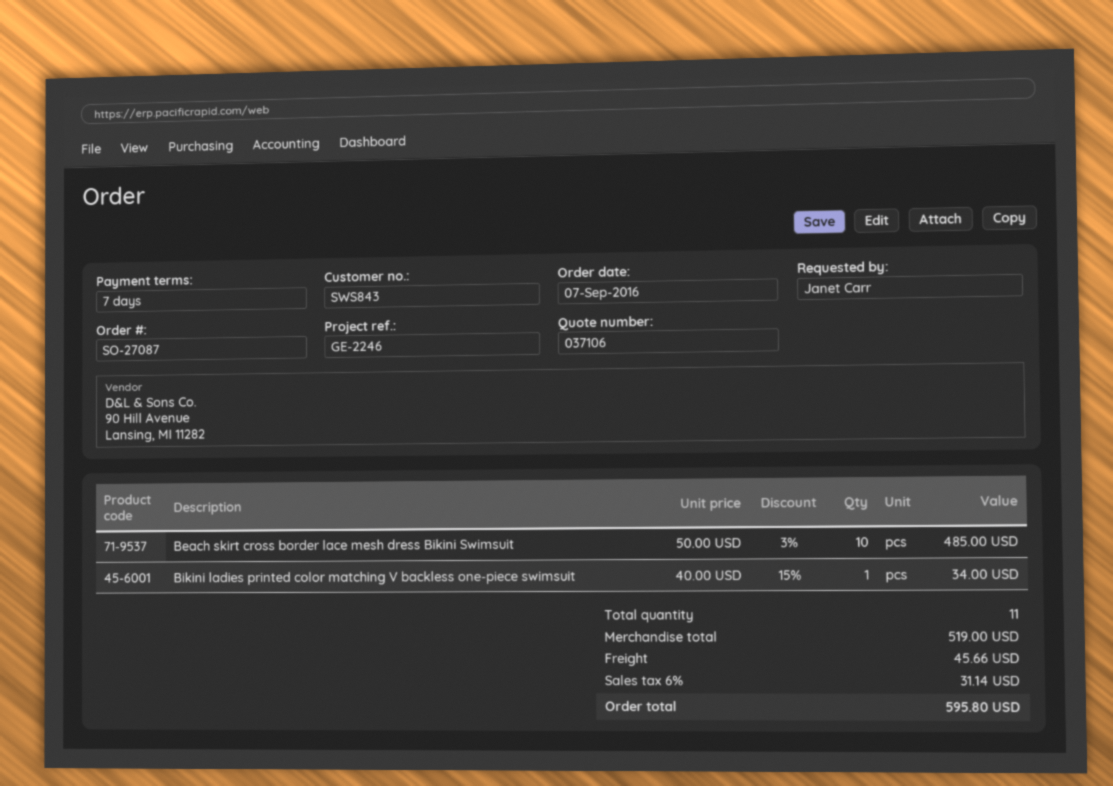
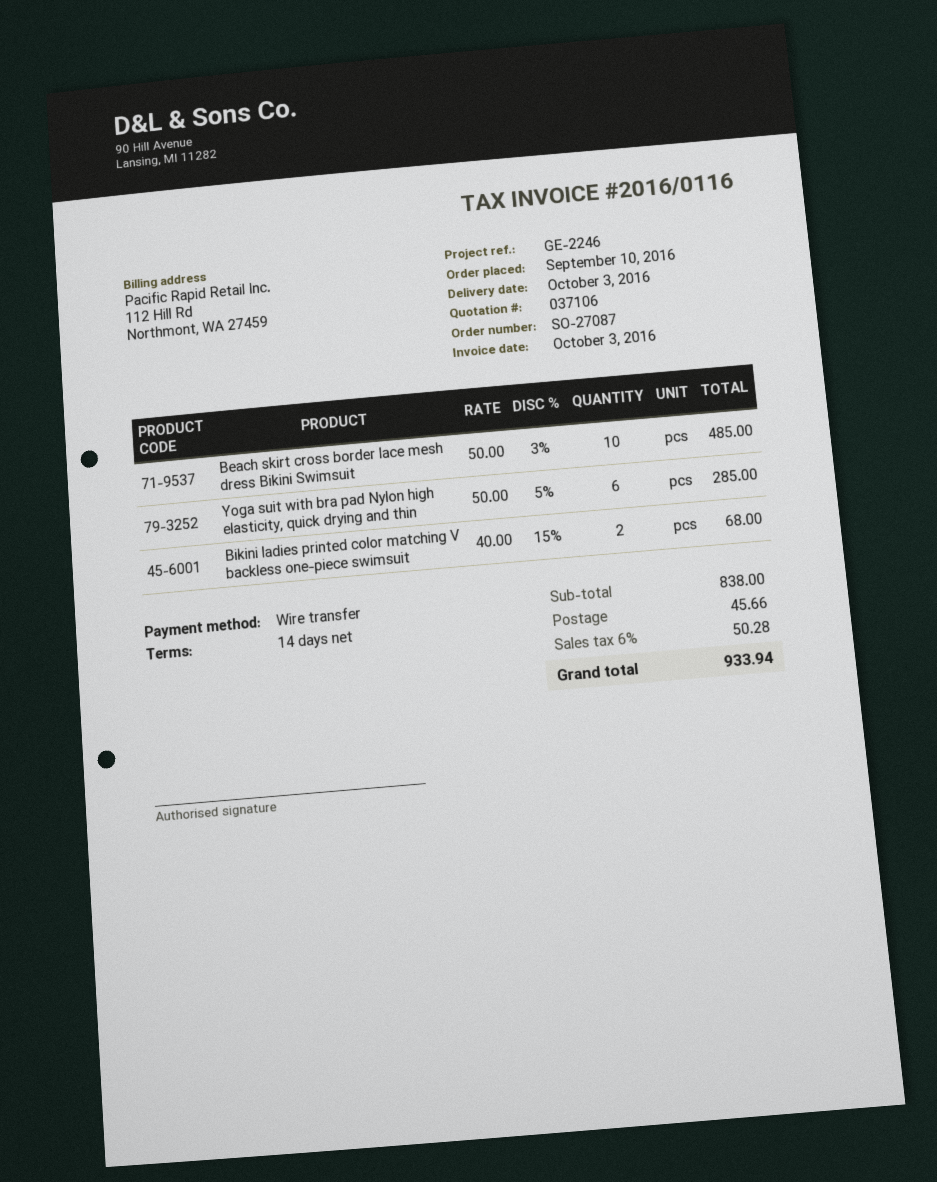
order date: 2016-09-07 -> 2016-09-10
payment terms: 7 days -> 14 days
Bikini ladies printed color matching V backless one-piece swimsuit: 1 x 40.00 - 15% = 34.00 -> 2 x 40.00 - 15% = 68.00
Yoga suit with bra pad Nylon high elasticity, quick drying and thin: none -> 6 x 50.00 - 5% = 285.00
subtotal: 519.00 -> 838.00
tax: 6% = 31.14 -> 6% = 50.28
total: 595.80 -> 933.94

